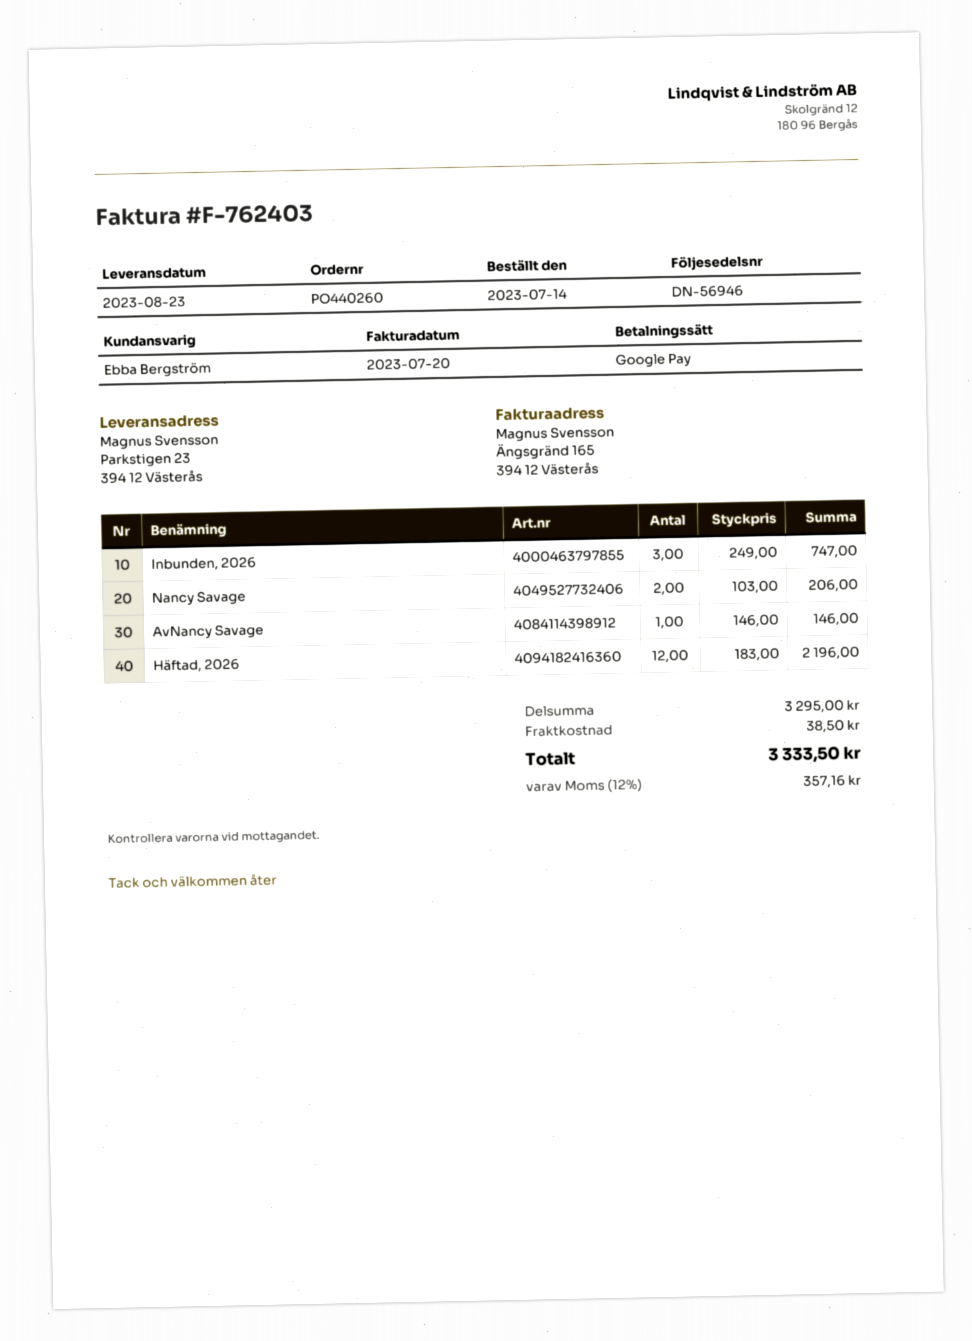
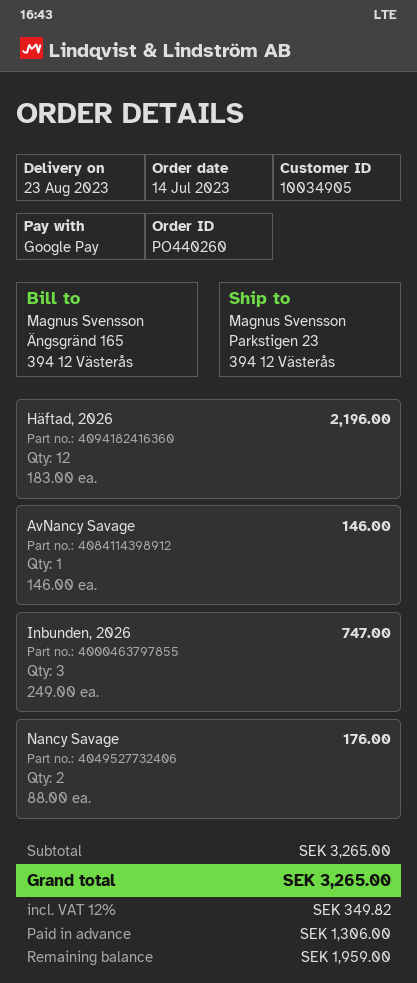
Nancy Savage: 2 x 103.00 = 206.00 -> 2 x 88.00 = 176.00
subtotal: 3295.00 -> 3265.00
shipping: 38.50 -> none
tax: 12% = 357.16 -> 12% = 349.82
total: 3333.50 -> 3265.00

